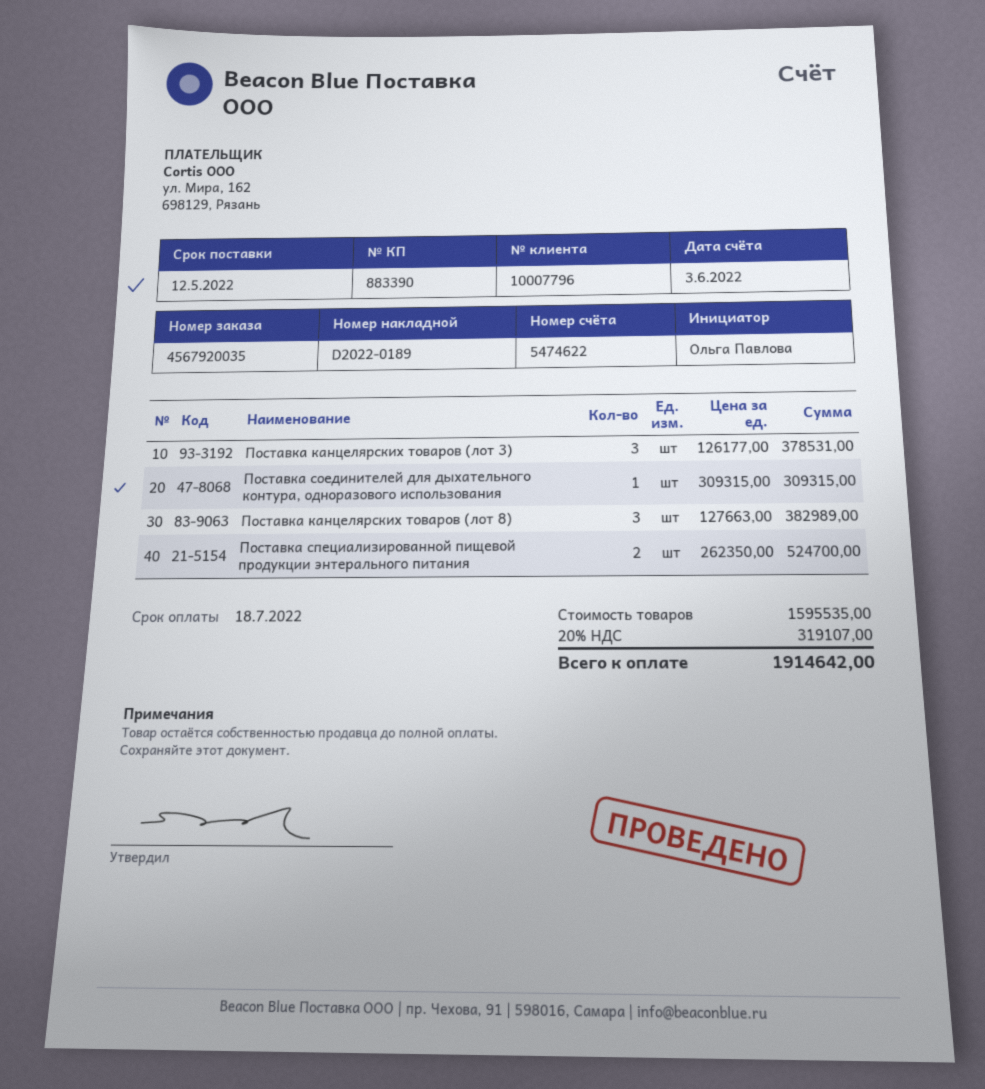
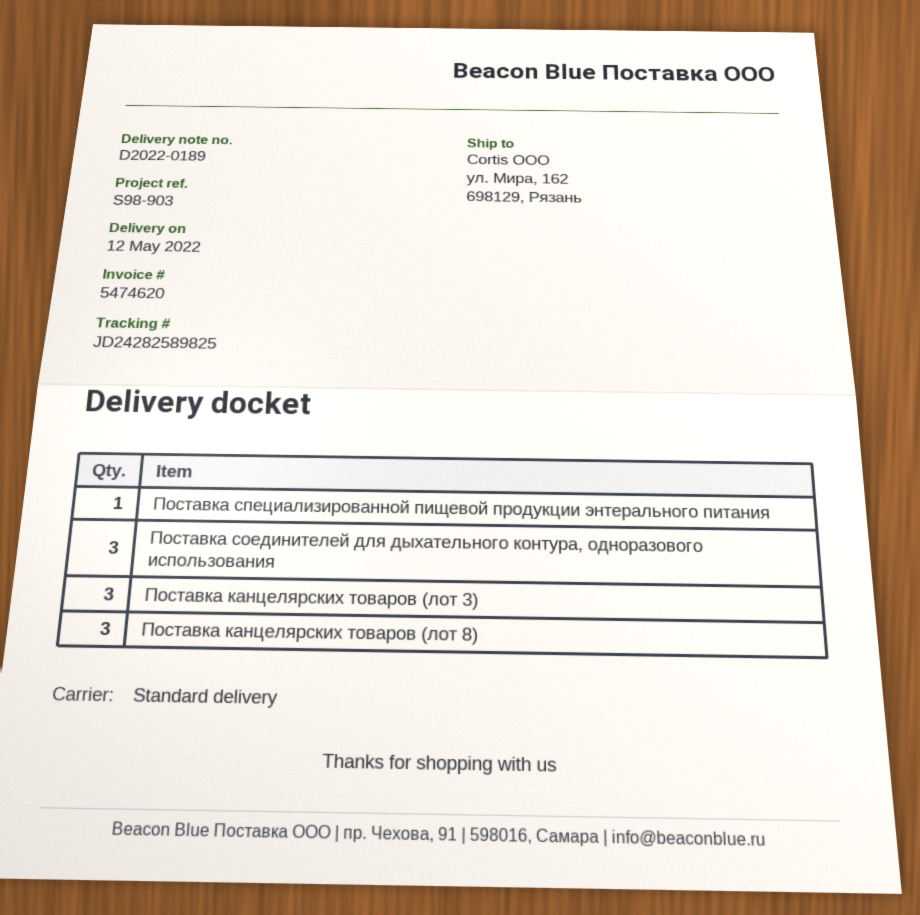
invoice number: 5474622 -> 5474620
Поставка соединителей для дыхательного контура, одноразового использования: 1 -> 3
Поставка специализированной пищевой продукции энтерального питания: 2 -> 1

